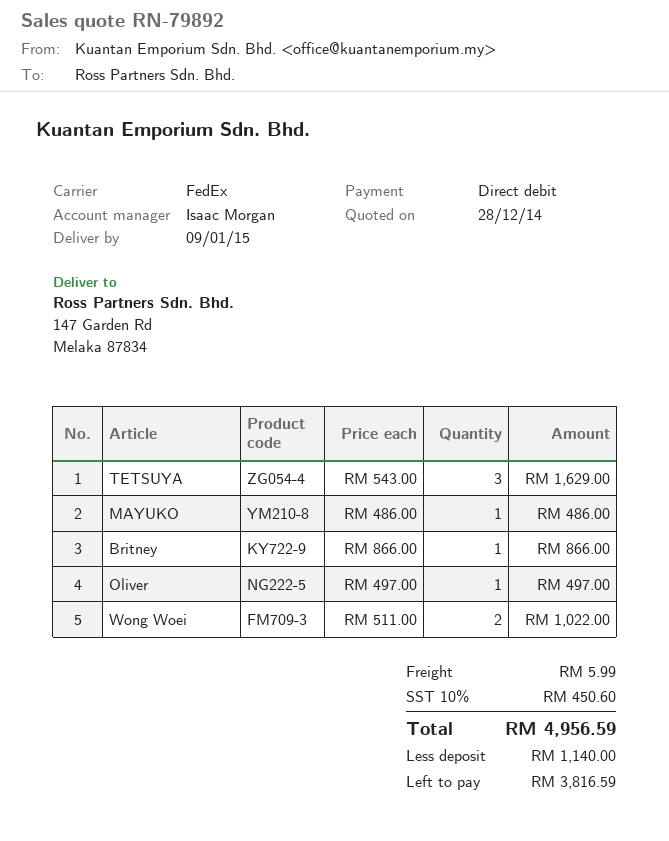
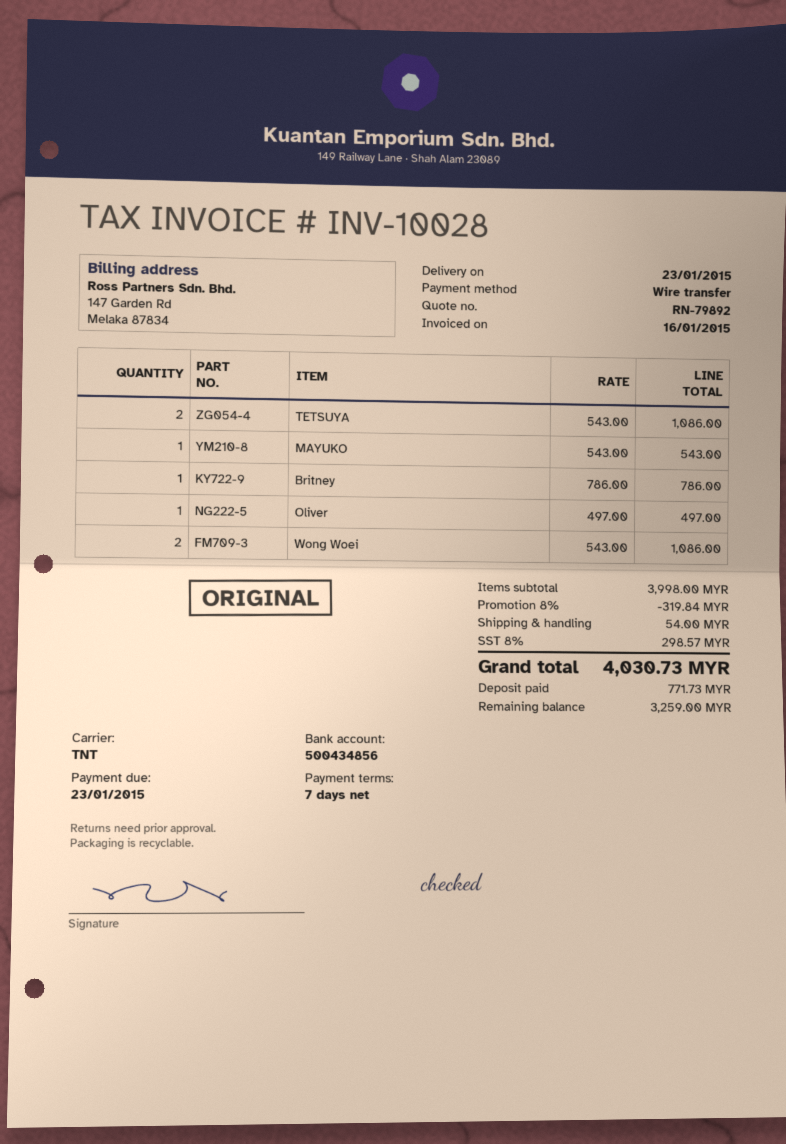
delivery date: 2015-01-09 -> 2015-01-23
payment method: direct debit -> bank transfer
shipping method: FedEx -> TNT
TETSUYA: 3 x 543.00 = 1629.00 -> 2 x 543.00 = 1086.00
MAYUKO: 1 x 486.00 = 486.00 -> 1 x 543.00 = 543.00
Britney: 1 x 866.00 = 866.00 -> 1 x 786.00 = 786.00
Wong Woei: 2 x 511.00 = 1022.00 -> 2 x 543.00 = 1086.00
discount: none -> 8% = 319.84
shipping: 5.99 -> 54.00
tax: 10% = 450.60 -> 8% = 298.57
total: 4956.59 -> 4030.73
deposit: 1140.00 -> 771.73
balance: 3816.59 -> 3259.00

